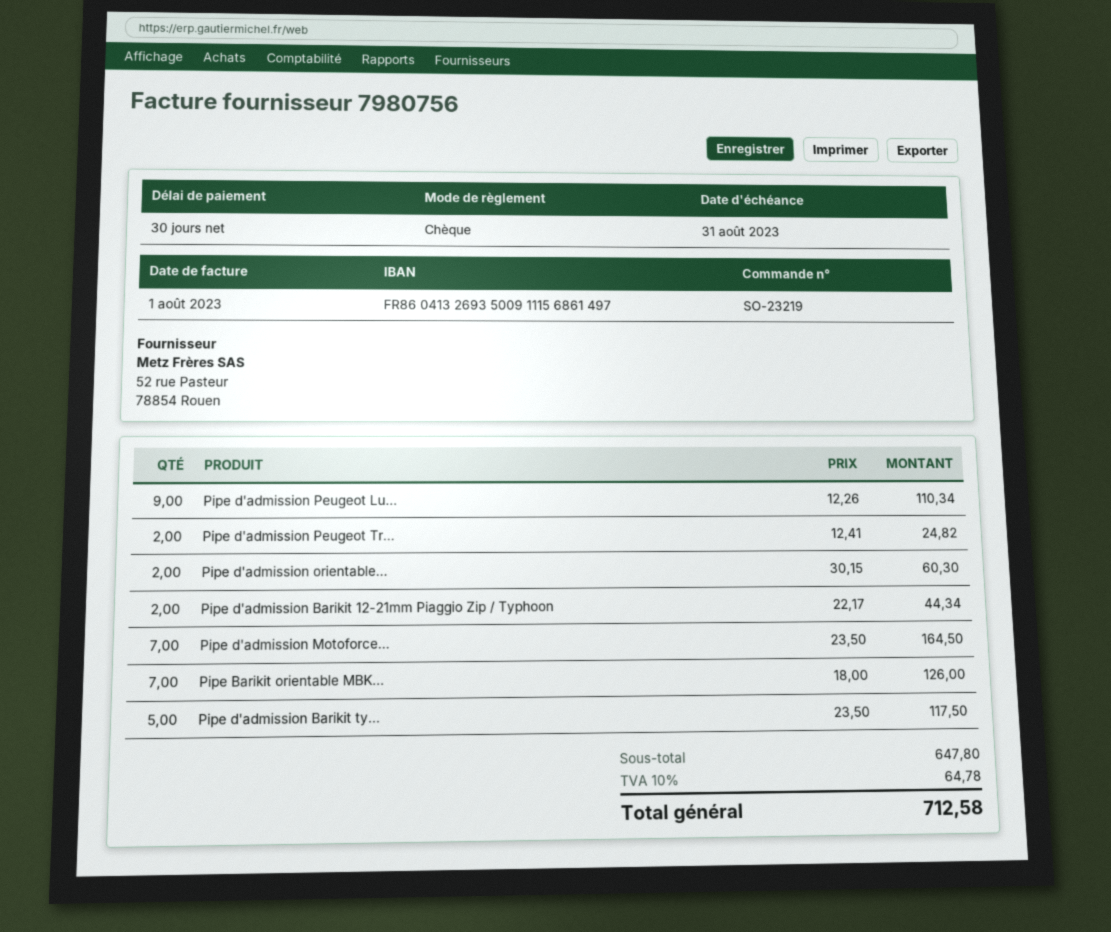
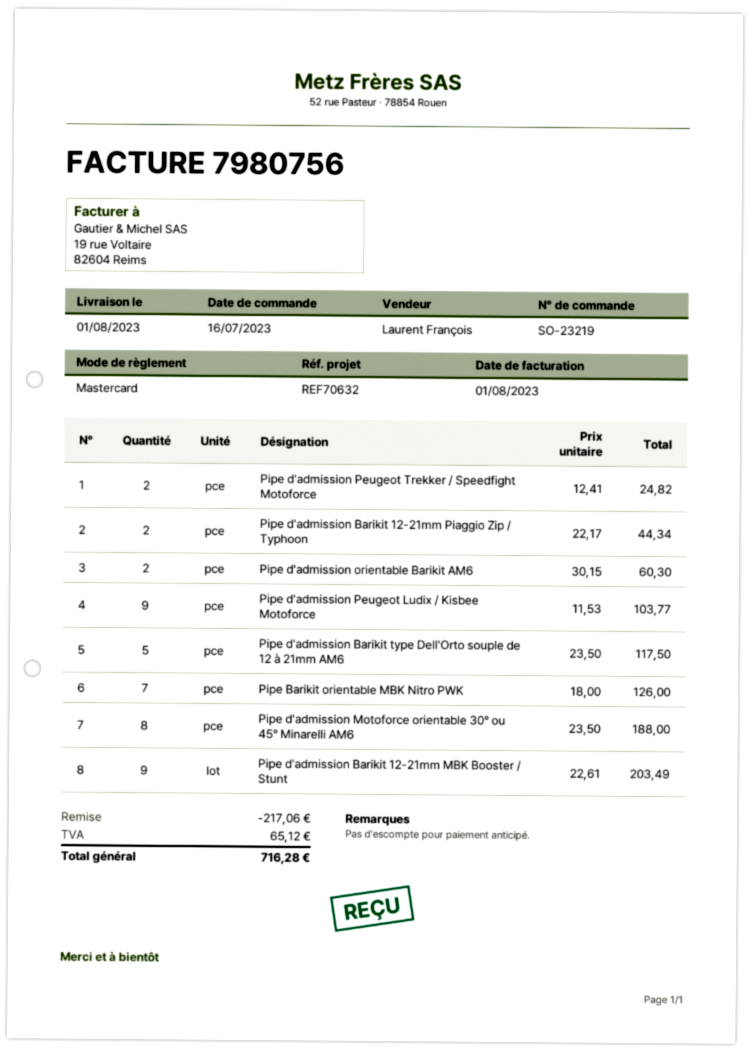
payment method: cheque -> Mastercard
Pipe d'admission Peugeot Lu...: 9 x 12.26 = 110.34 -> 9 x 11.53 = 103.77
Pipe d'admission Motoforce...: 7 x 23.50 = 164.50 -> 8 x 23.50 = 188.00
Pipe d'admission Barikit 12-21mm MBK Booster / Stunt: none -> 9 x 22.61 = 203.49
discount: none -> 217.06
tax: 64.78 -> 65.12
total: 712.58 -> 716.28

